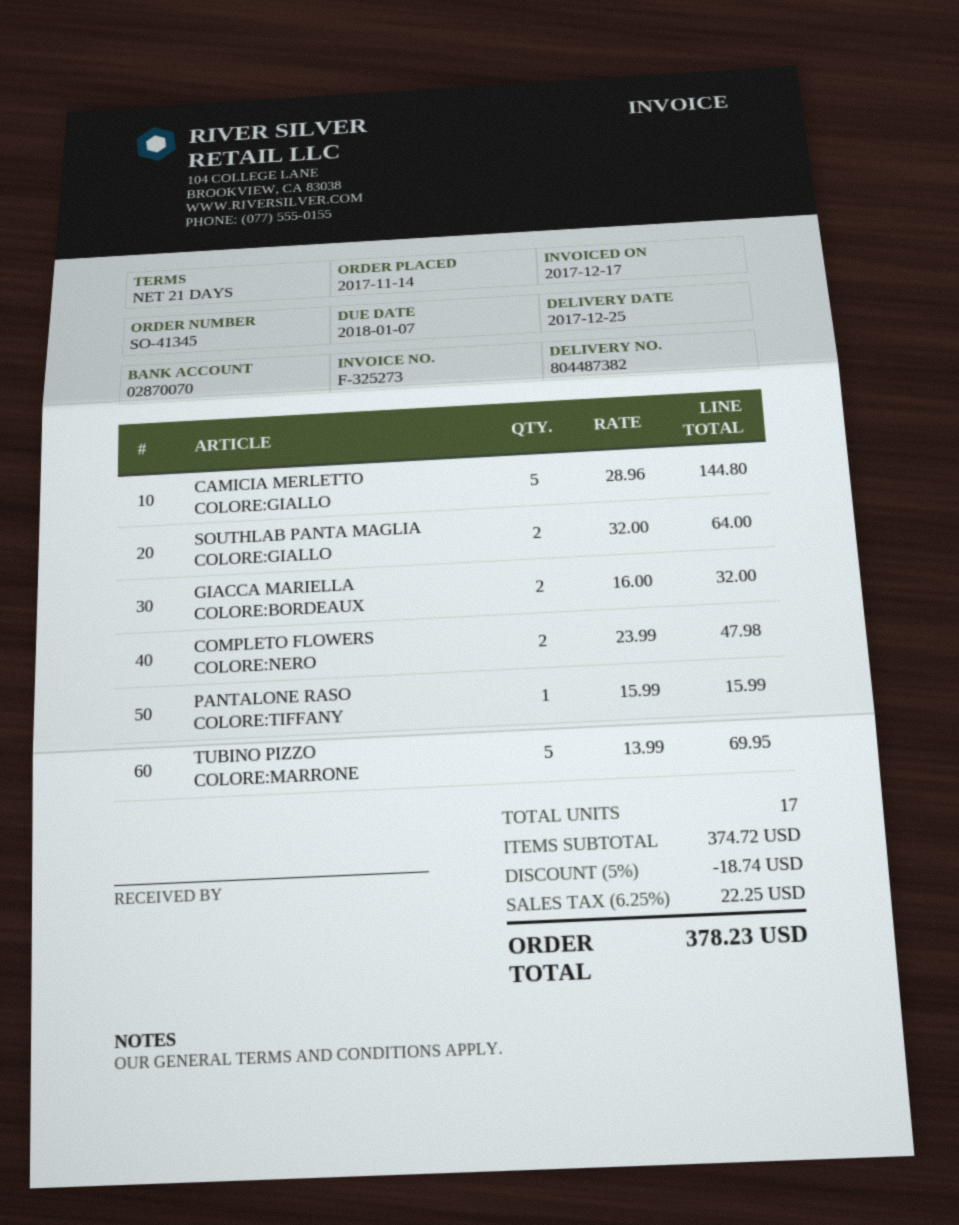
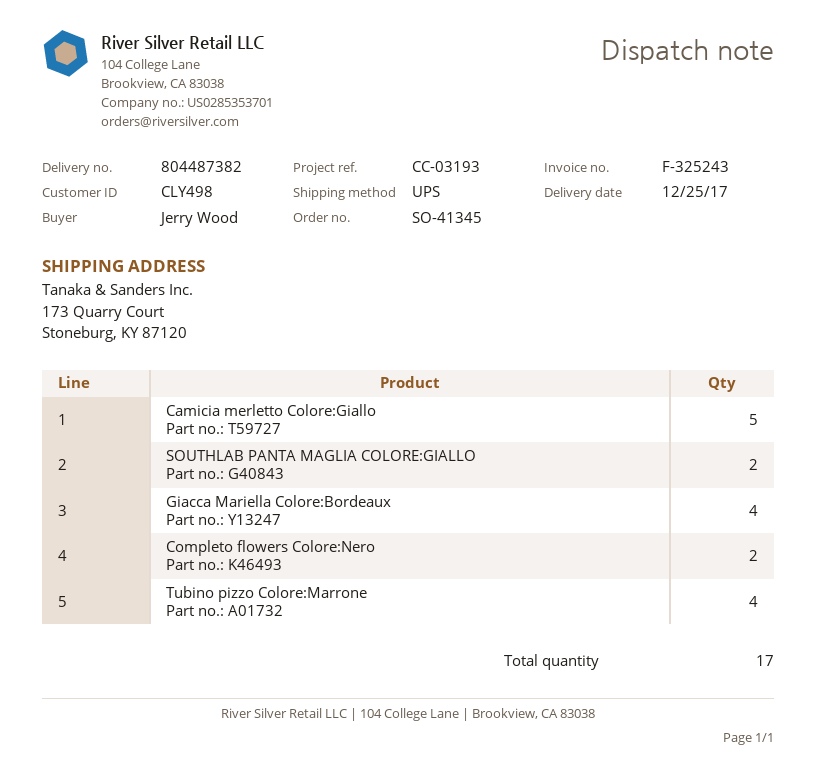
invoice number: F-325273 -> F-325243
GIACCA MARIELLA COLORE:BORDEAUX: 2 -> 4
PANTALONE RASO COLORE:TIFFANY: 1 -> none
TUBINO PIZZO COLORE:MARRONE: 5 -> 4

